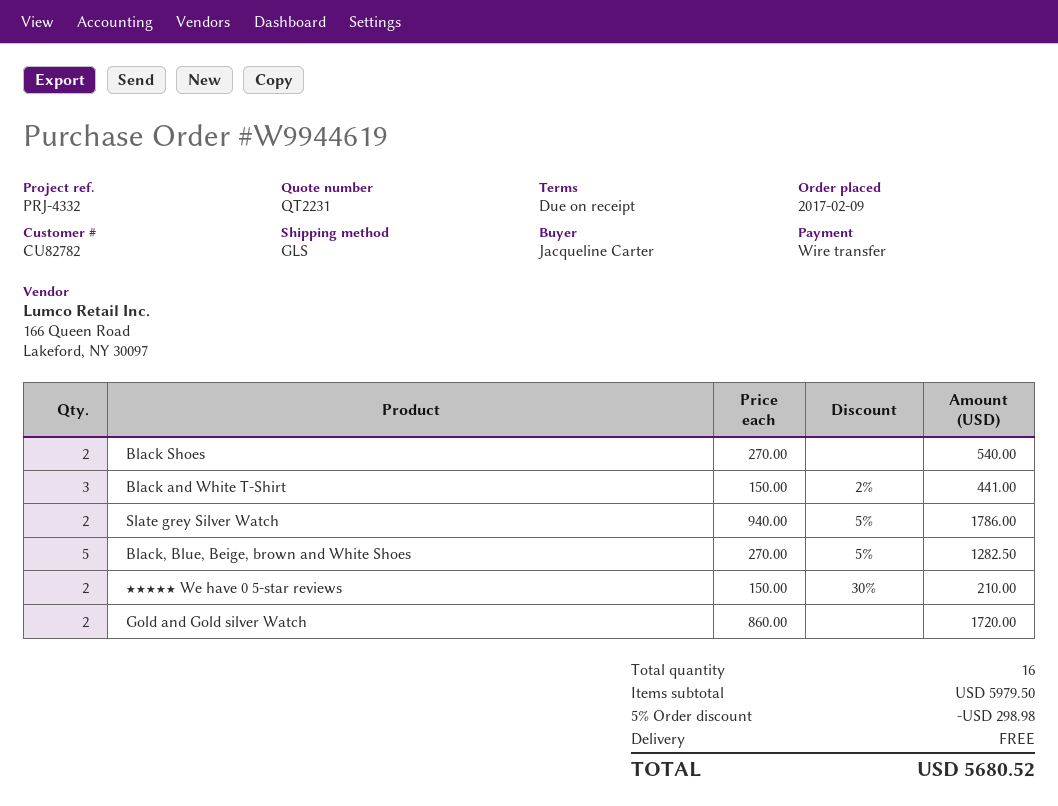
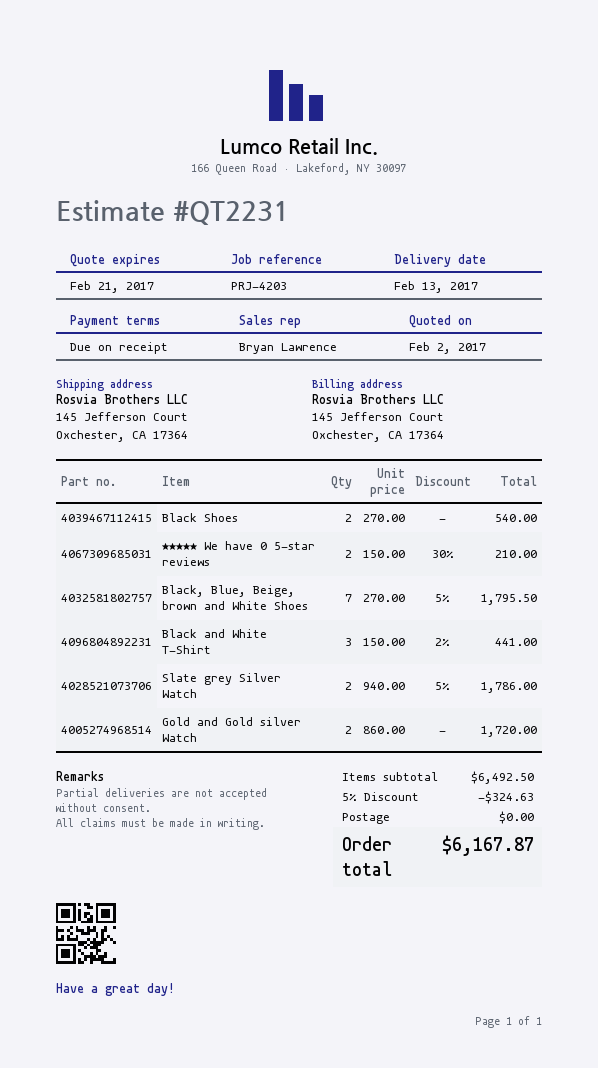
reference: PRJ-4332 -> PRJ-4203
Black, Blue, Beige, brown and White Shoes: 5 x 270.00 - 5% = 1282.50 -> 7 x 270.00 - 5% = 1795.50
subtotal: 5979.50 -> 6492.50
discount: 5% = 298.98 -> 5% = 324.63
total: 5680.52 -> 6167.87

